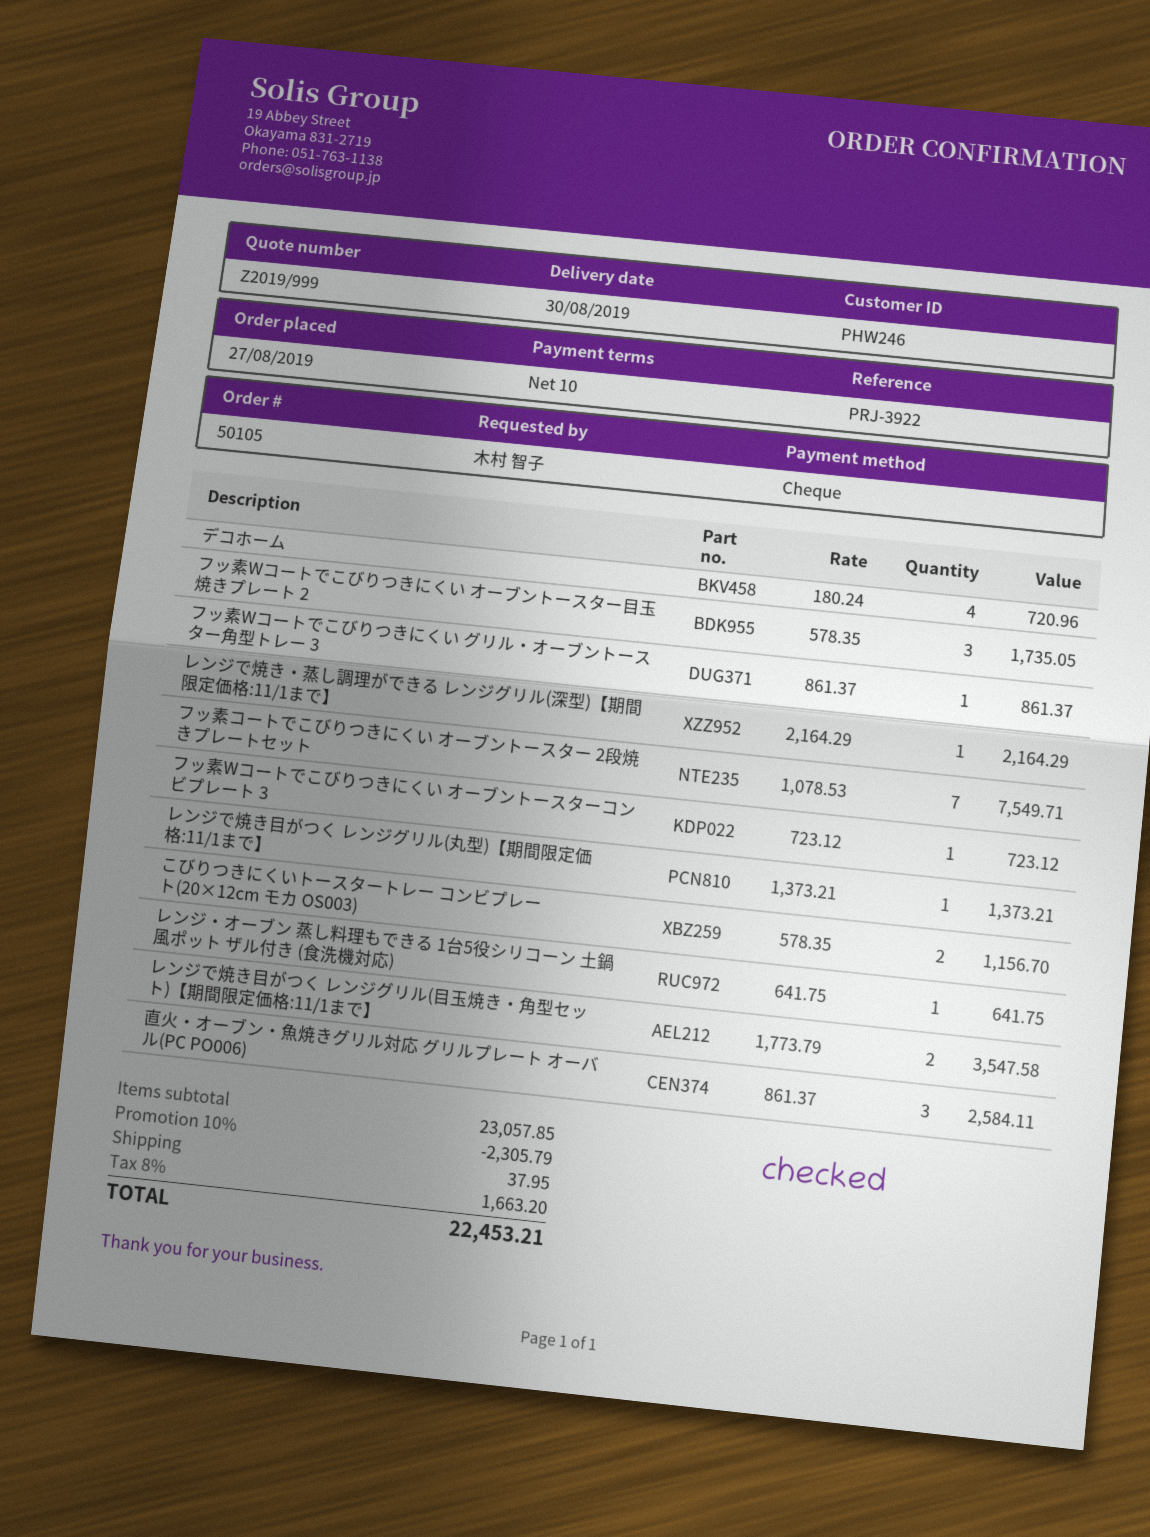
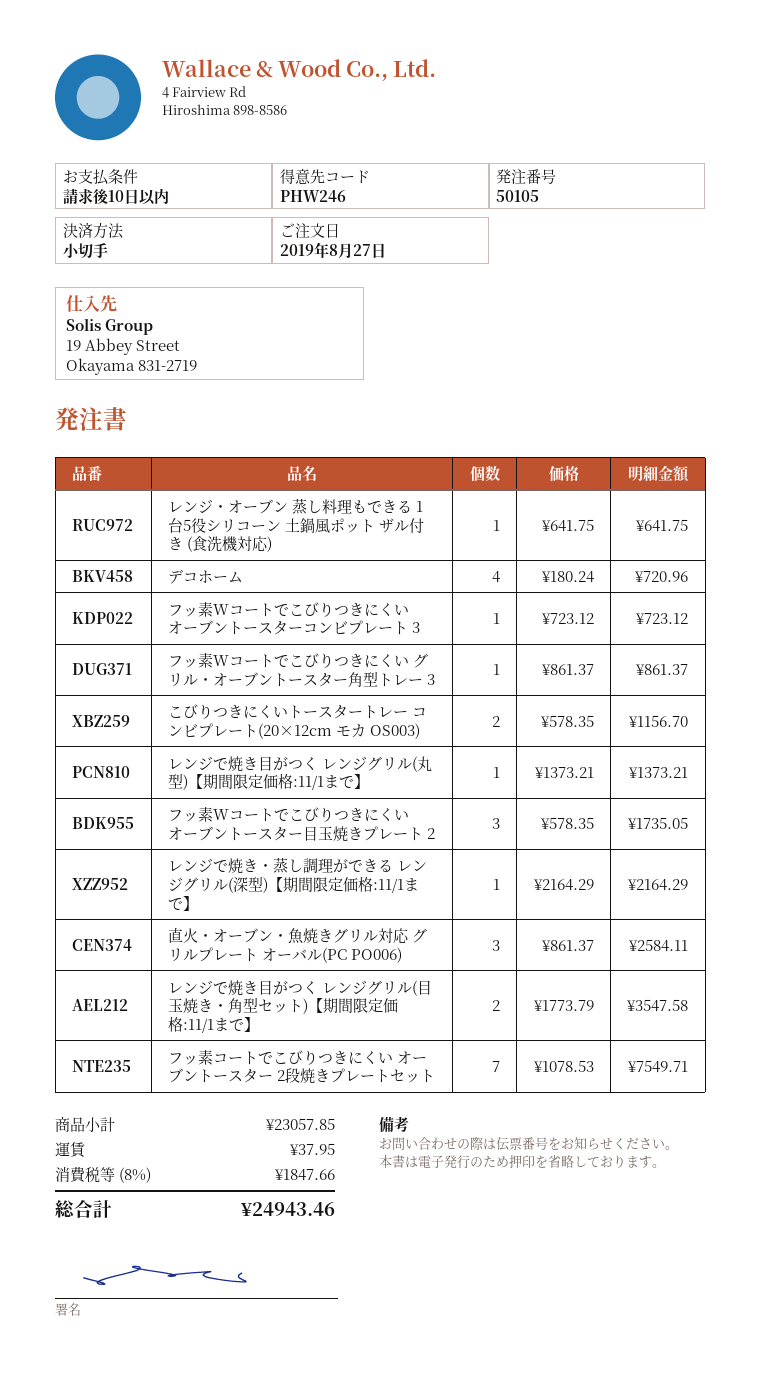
discount: 10% = 2305.79 -> none
tax: 8% = 1663.20 -> 8% = 1847.66
total: 22453.21 -> 24943.46

